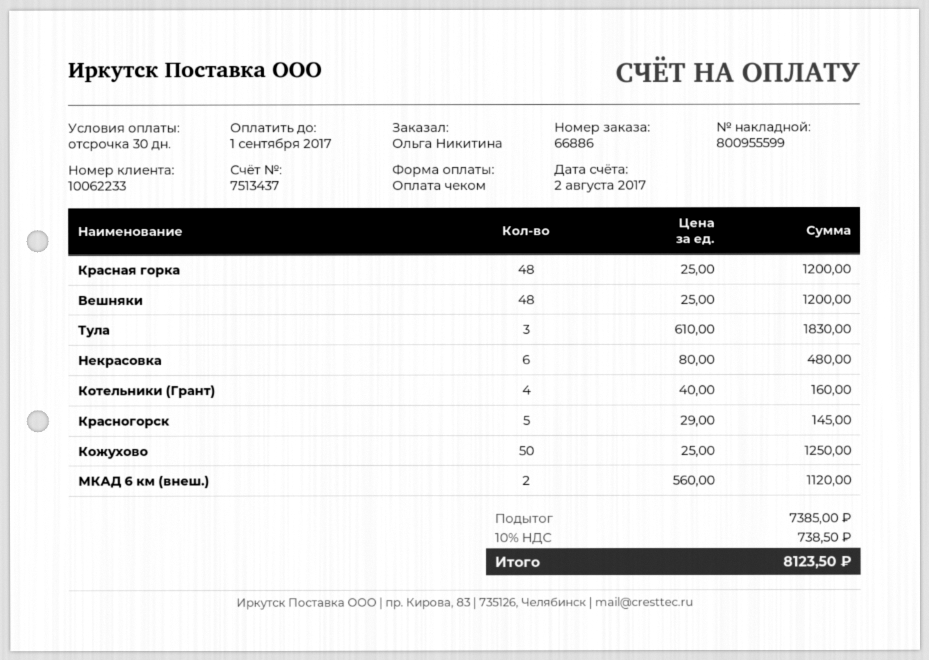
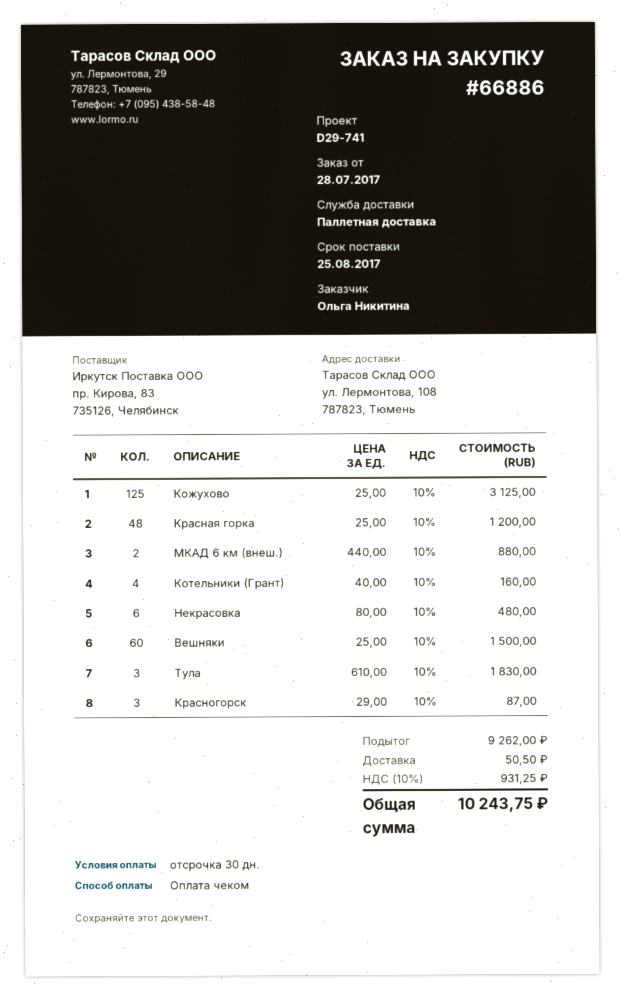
Вешняки: 48 x 25.00 = 1200.00 -> 60 x 25.00 = 1500.00
Красногорск: 5 x 29.00 = 145.00 -> 3 x 29.00 = 87.00
Кожухово: 50 x 25.00 = 1250.00 -> 125 x 25.00 = 3125.00
МКАД 6 км (внеш.): 2 x 560.00 = 1120.00 -> 2 x 440.00 = 880.00
subtotal: 7385.00 -> 9262.00
shipping: none -> 50.50
tax: 10% = 738.50 -> 10% = 931.25
total: 8123.50 -> 10243.75

